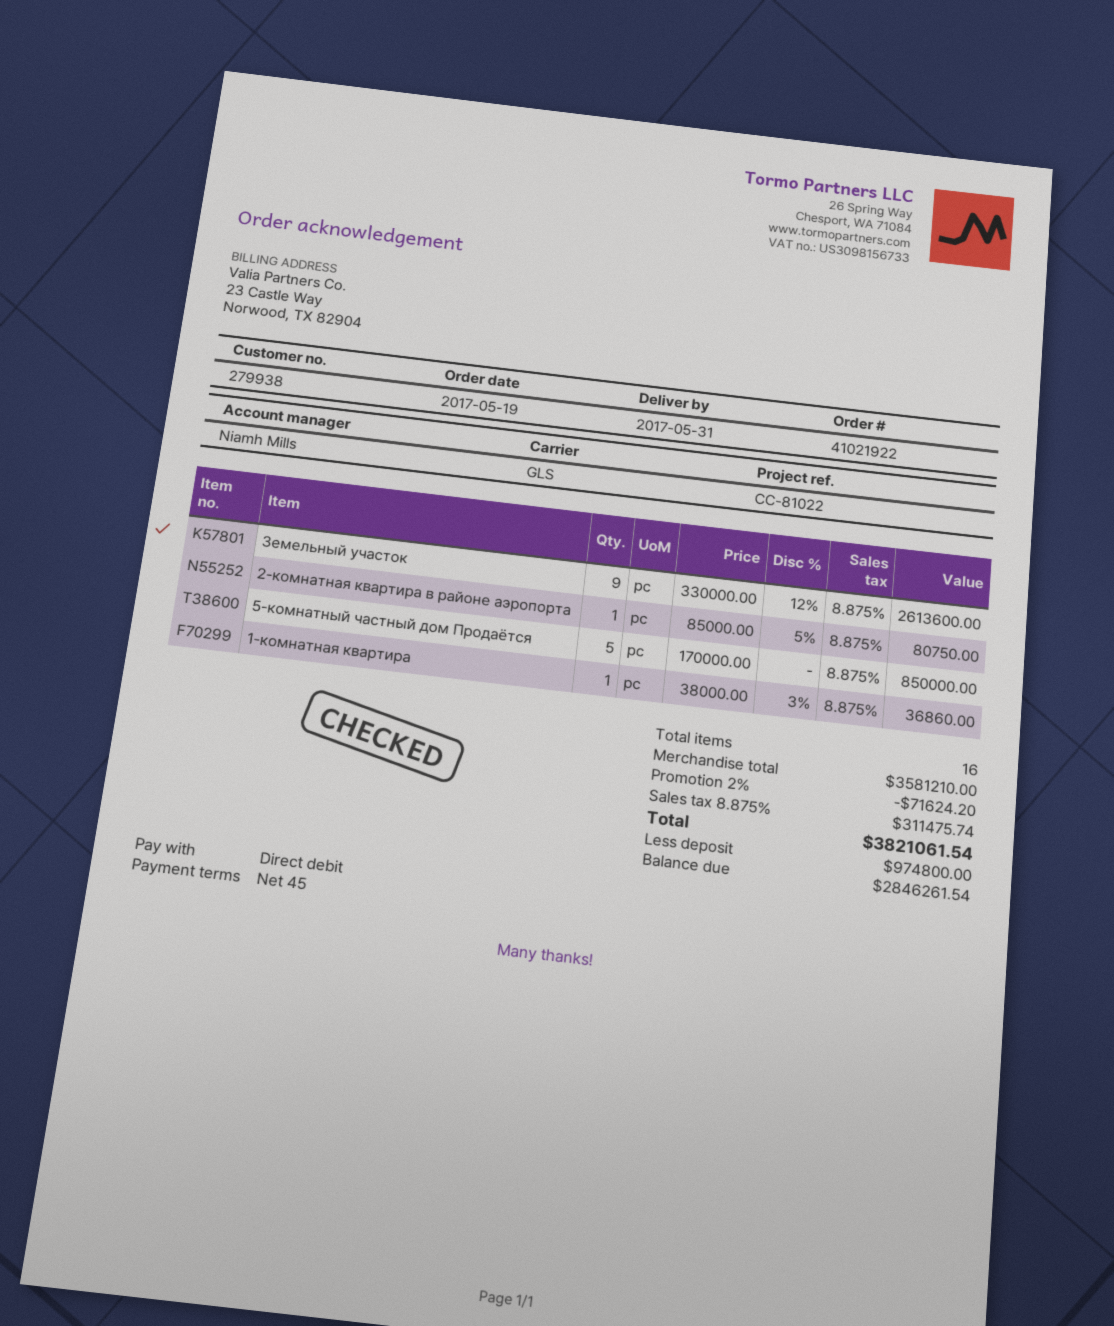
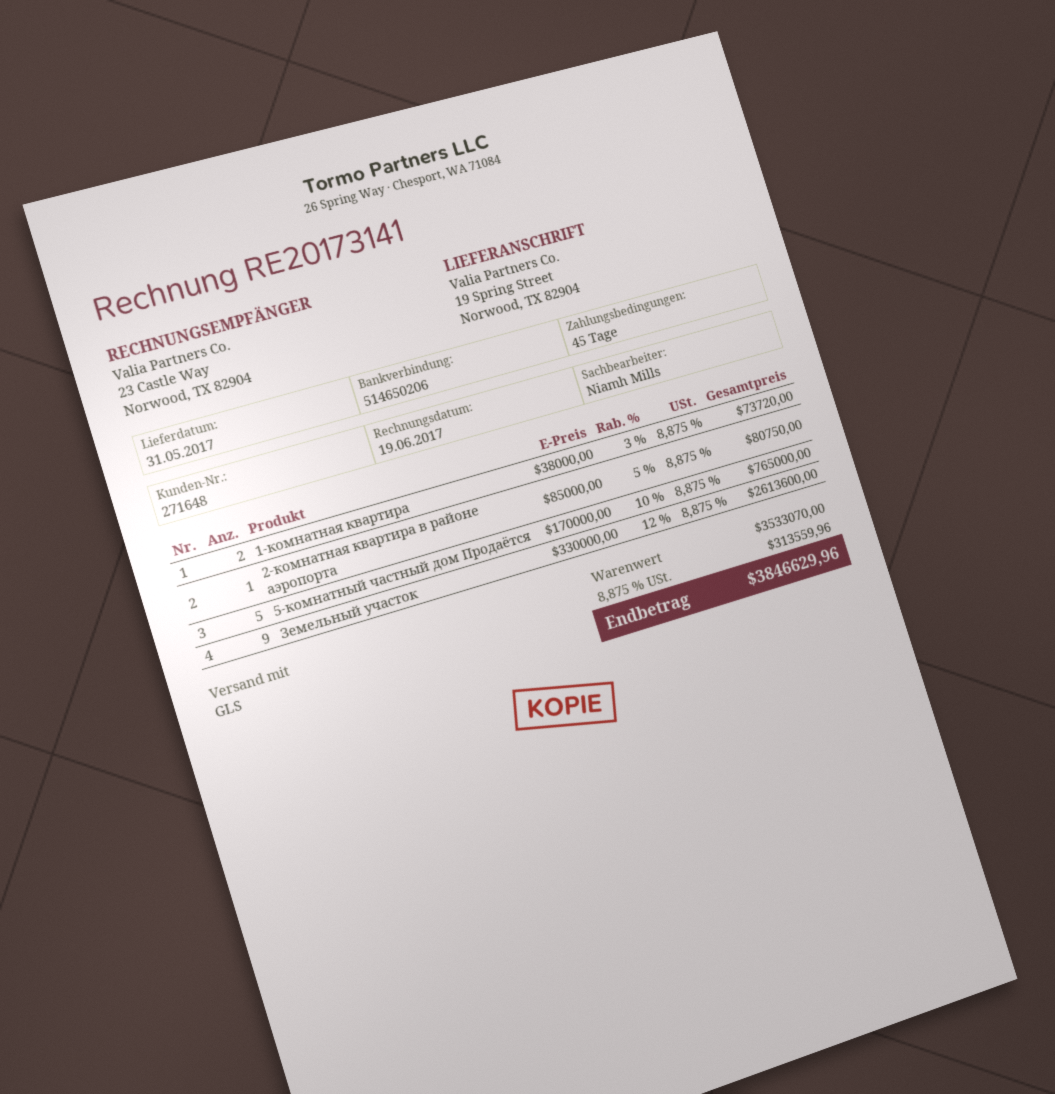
customer number: 279938 -> 271648
5-комнатный частный дом Продаётся: 5 x 170000.00 = 850000.00 -> 5 x 170000.00 - 10% = 765000.00
1-комнатная квартира: 1 x 38000.00 - 3% = 36860.00 -> 2 x 38000.00 - 3% = 73720.00
subtotal: 3581210.00 -> 3533070.00
discount: 2% = 71624.20 -> none
tax: 8.875% = 311475.74 -> 8.875% = 313559.96
total: 3821061.54 -> 3846629.96

